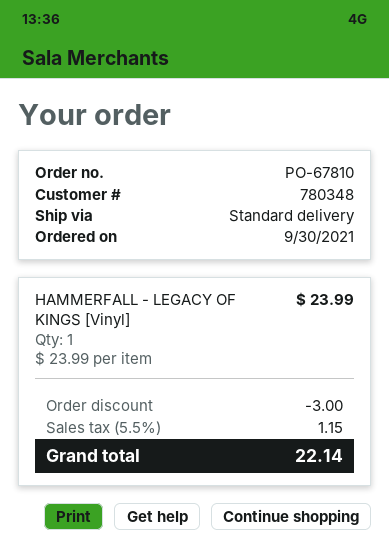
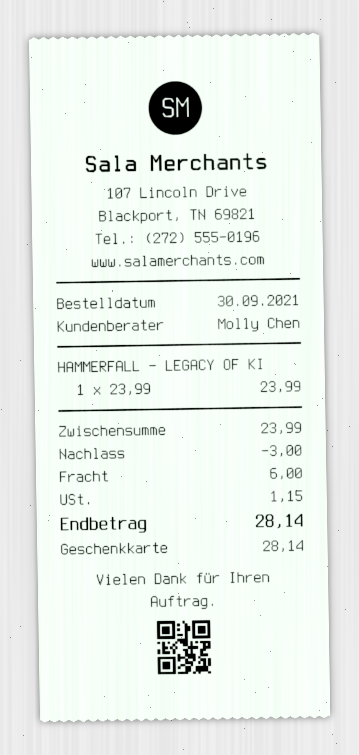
shipping: none -> 6.00
total: 22.14 -> 28.14

